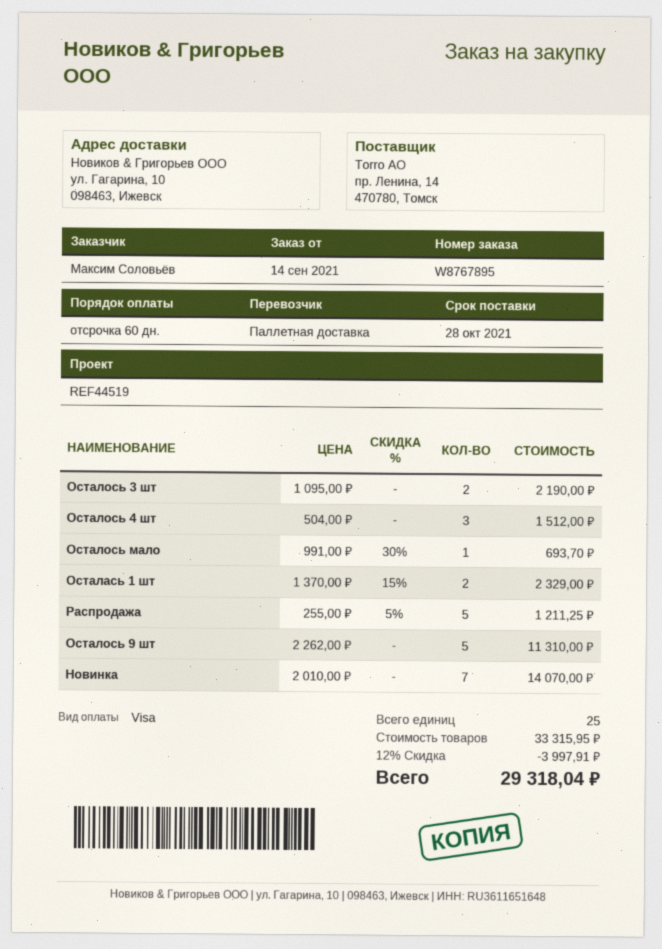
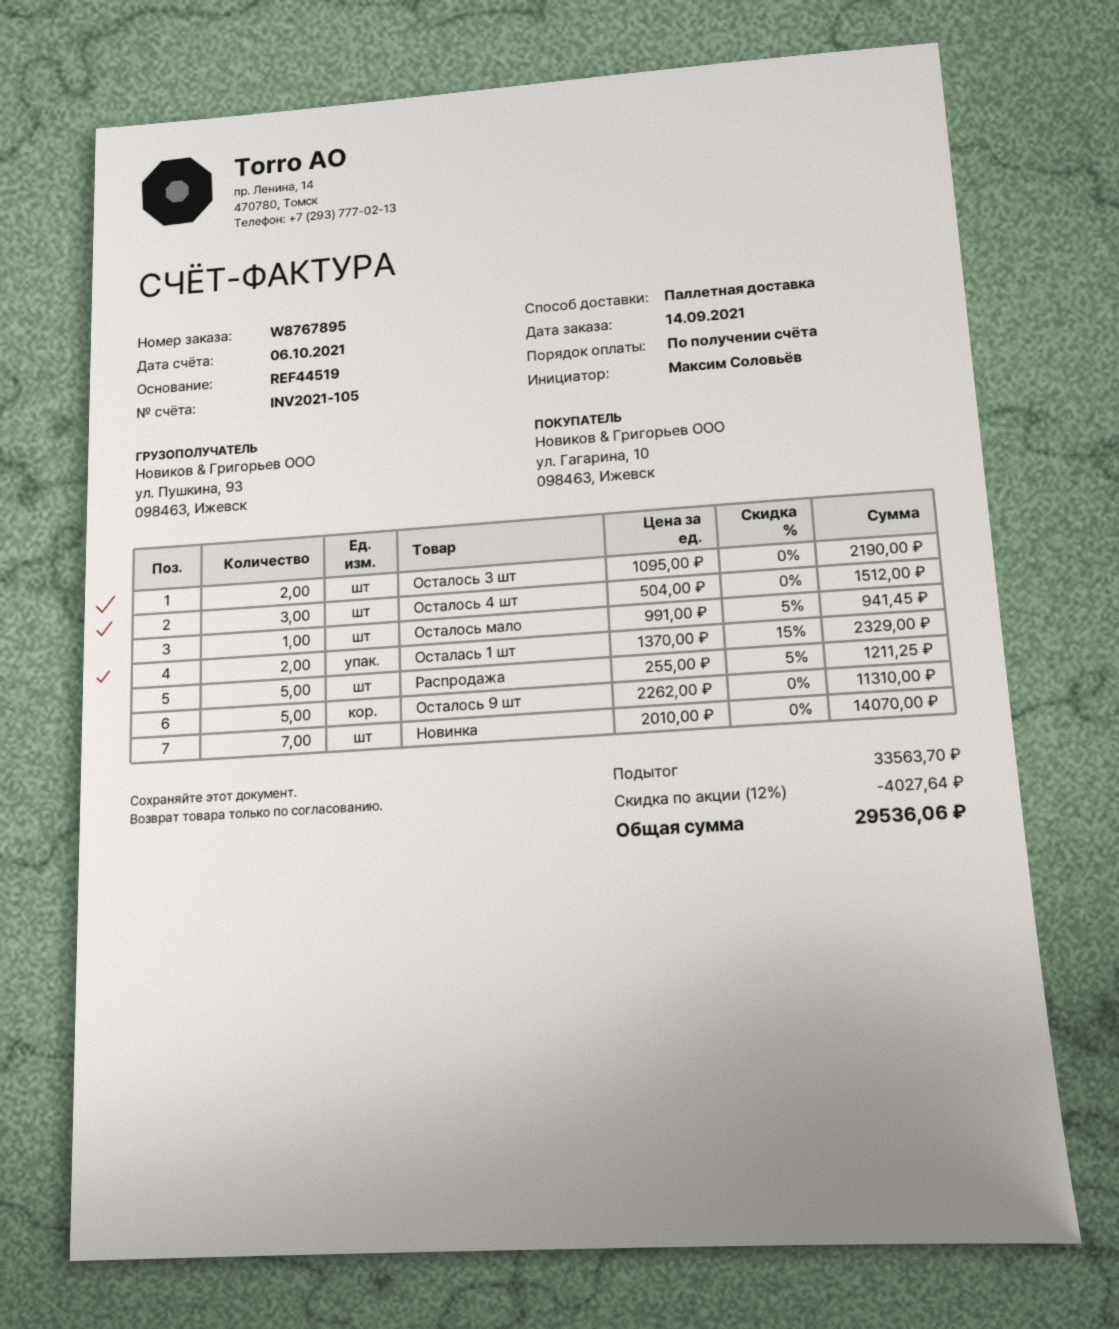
payment terms: 60 days -> on receipt
ship to: ул. Гагарина, 10, 098463, Ижевск -> ул. Пушкина, 93, 098463, Ижевск
Осталось мало: 1 x 991.00 - 30% = 693.70 -> 1 x 991.00 - 5% = 941.45
subtotal: 33315.95 -> 33563.70
discount: 12% = 3997.91 -> 12% = 4027.64
total: 29318.04 -> 29536.06

